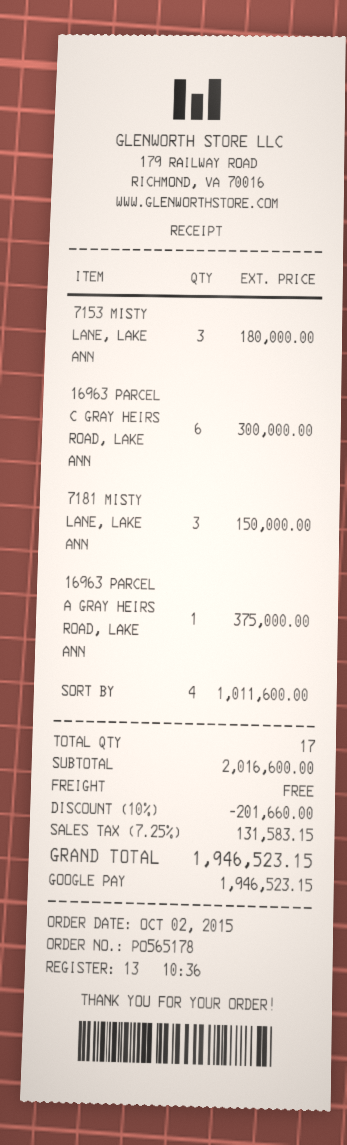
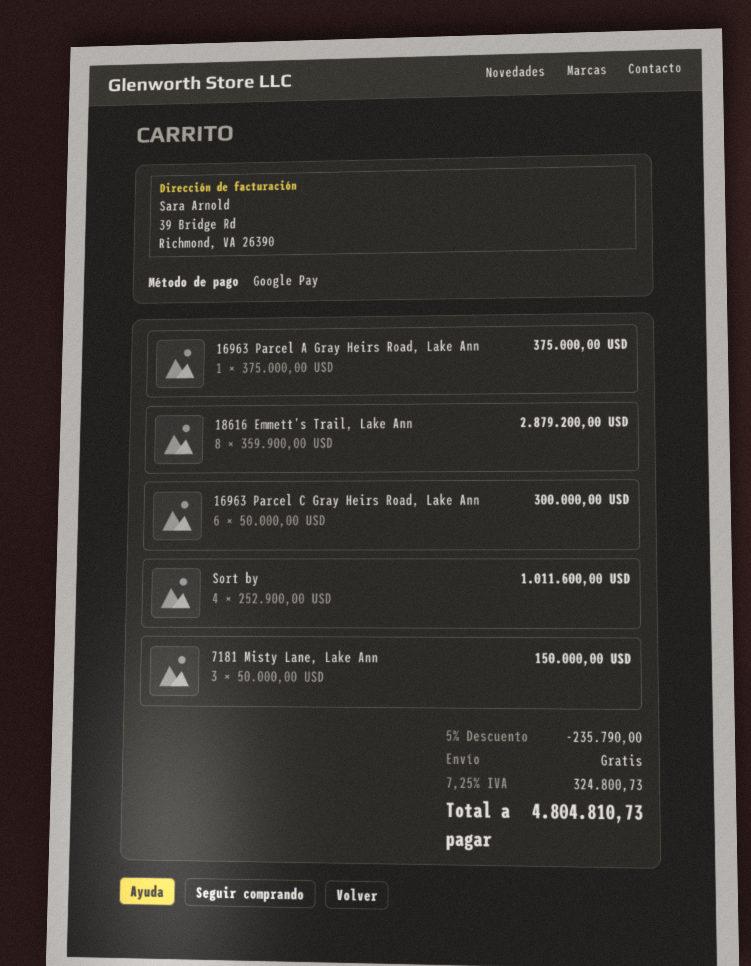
7153 MISTY LANE, LAKE ANN: 3 for 180000.00 -> none
18616 Emmett’s Trail, Lake Ann: none -> 8 for 2879200.00
discount: 10% = 201660.00 -> 5% = 235790.00
tax: 7.25% = 131583.15 -> 7.25% = 324800.73
total: 1946523.15 -> 4804810.73

